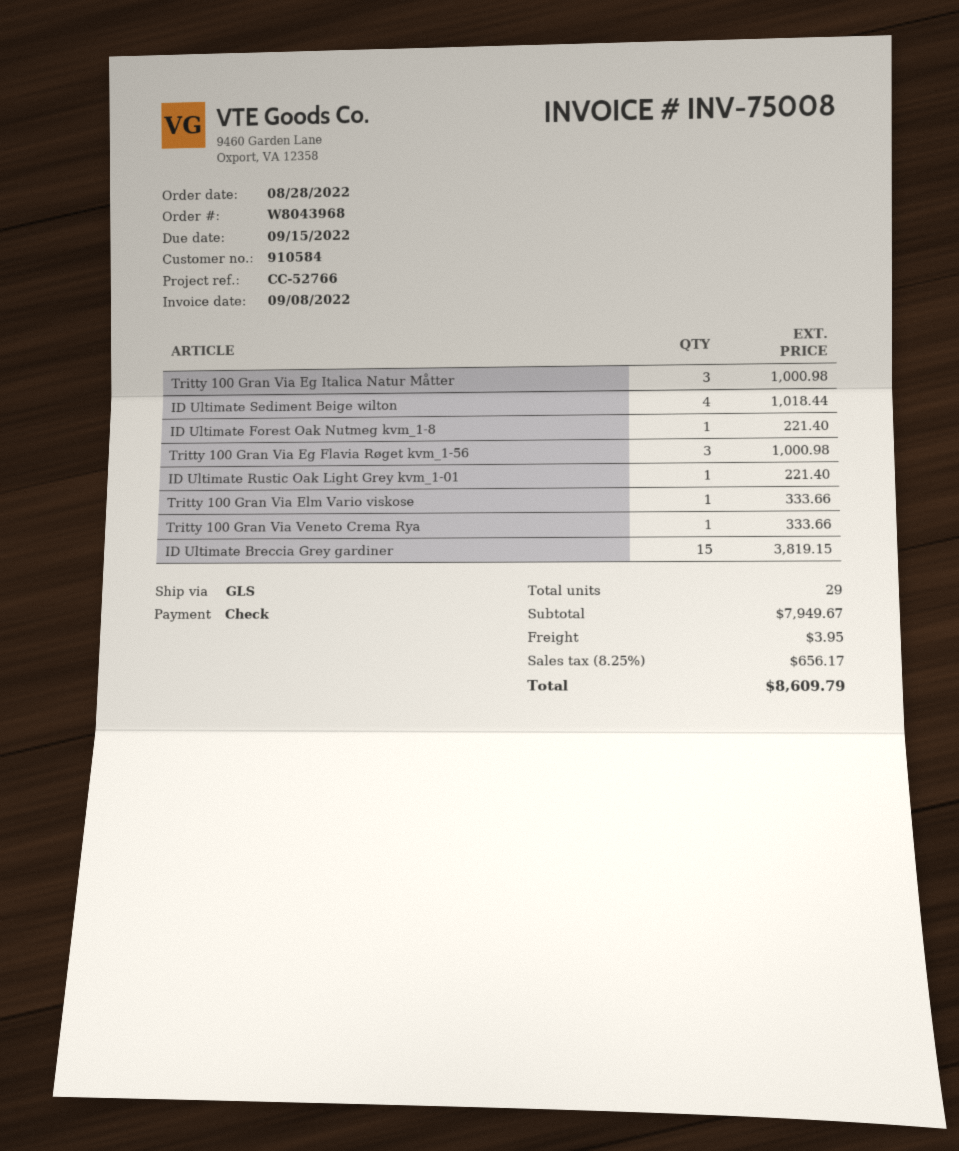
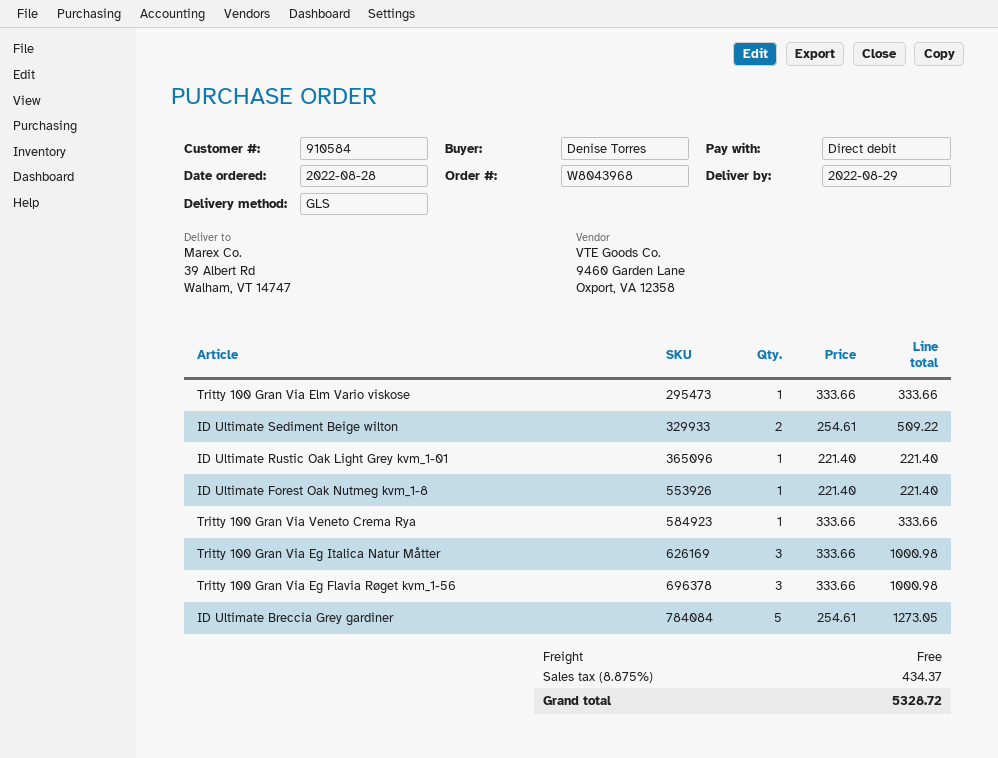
payment method: cheque -> direct debit
ID Ultimate Sediment Beige wilton: 4 for 1018.44 -> 2 for 509.22
ID Ultimate Breccia Grey gardiner: 15 for 3819.15 -> 5 for 1273.05
shipping: 3.95 -> 0.00
tax: 8.25% = 656.17 -> 8.875% = 434.37
total: 8609.79 -> 5328.72

